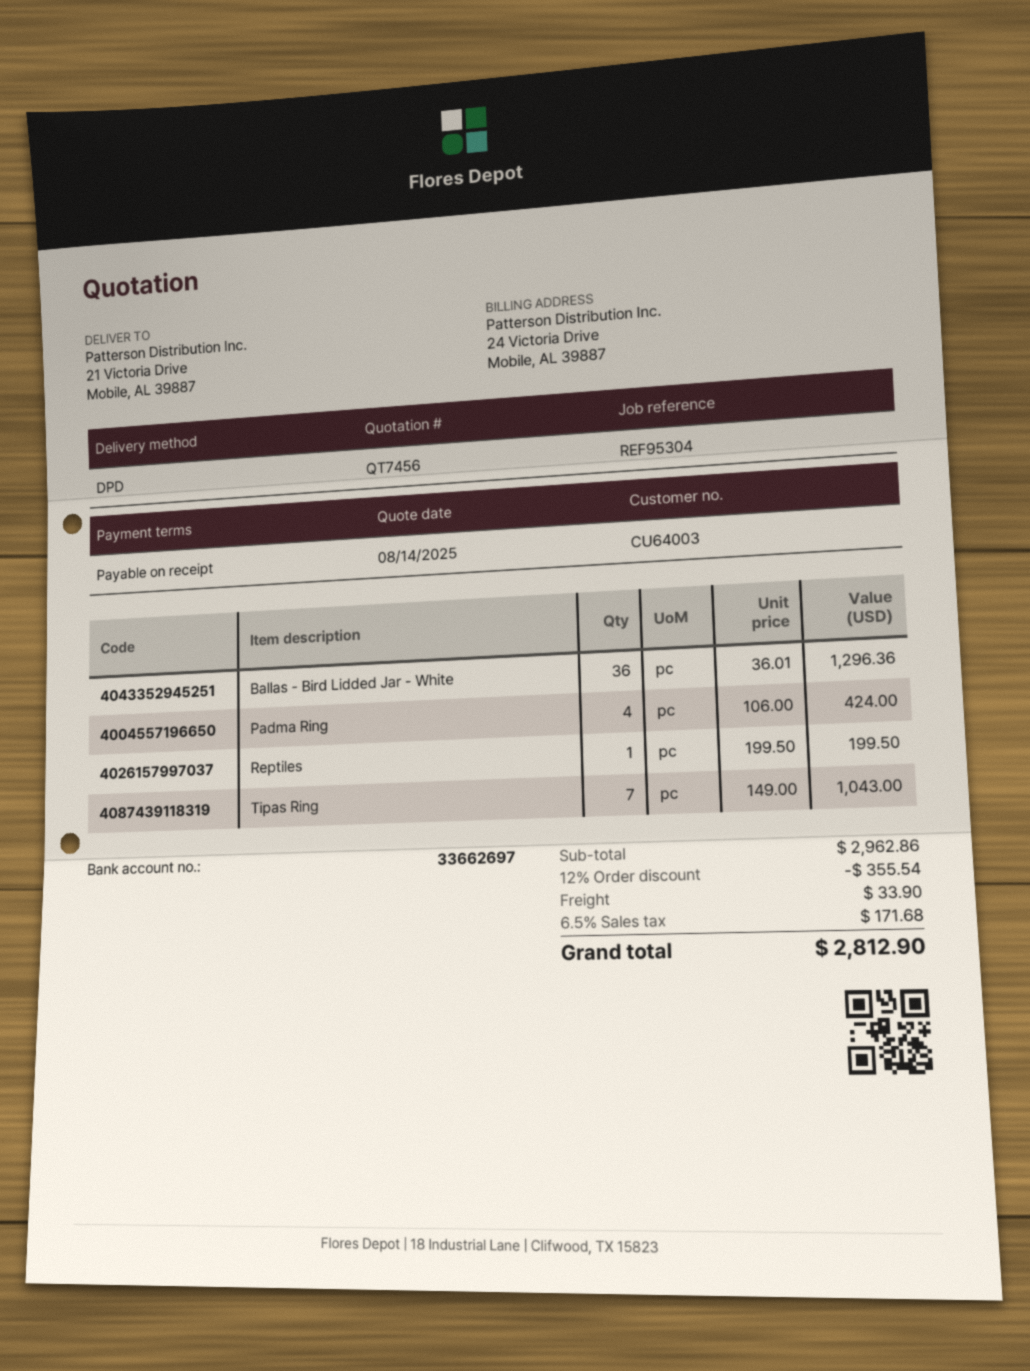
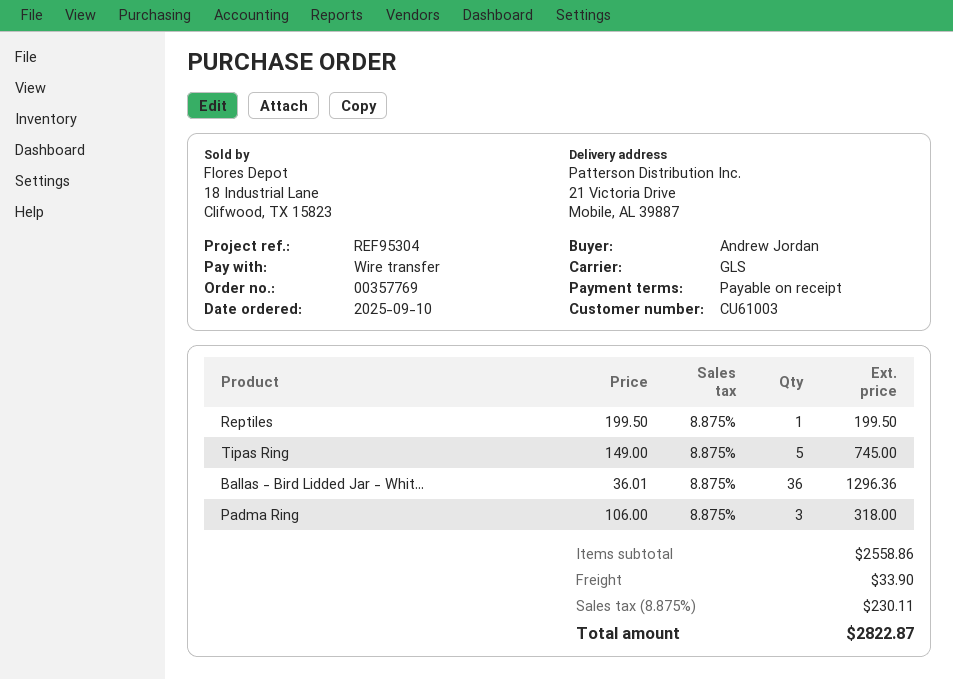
customer number: CU64003 -> CU61003
shipping method: DPD -> GLS
Padma Ring: 4 x 106.00 = 424.00 -> 3 x 106.00 = 318.00
Tipas Ring: 7 x 149.00 = 1043.00 -> 5 x 149.00 = 745.00
subtotal: 2962.86 -> 2558.86
discount: 12% = 355.54 -> none
tax: 6.5% = 171.68 -> 8.875% = 230.11
total: 2812.90 -> 2822.87

